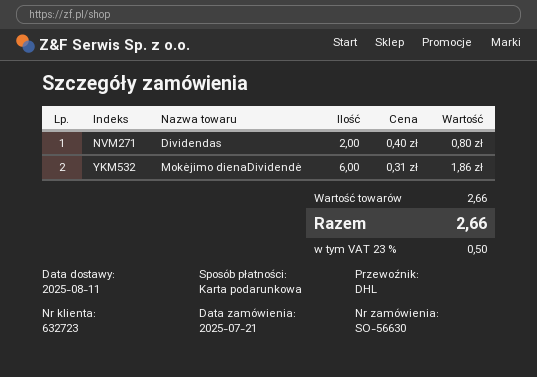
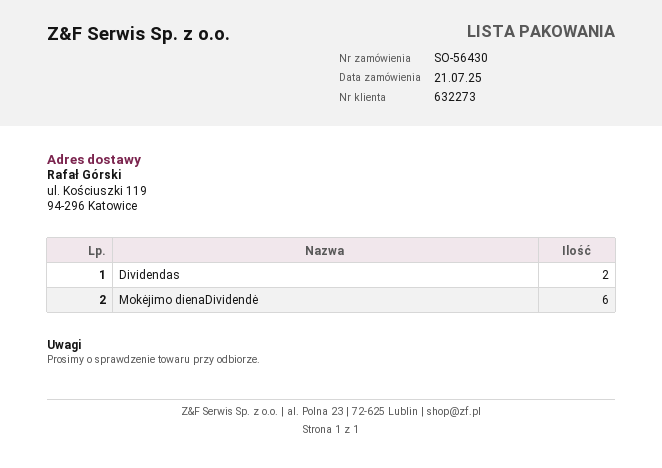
order number: SO-56630 -> SO-56430
customer number: 632723 -> 632273

